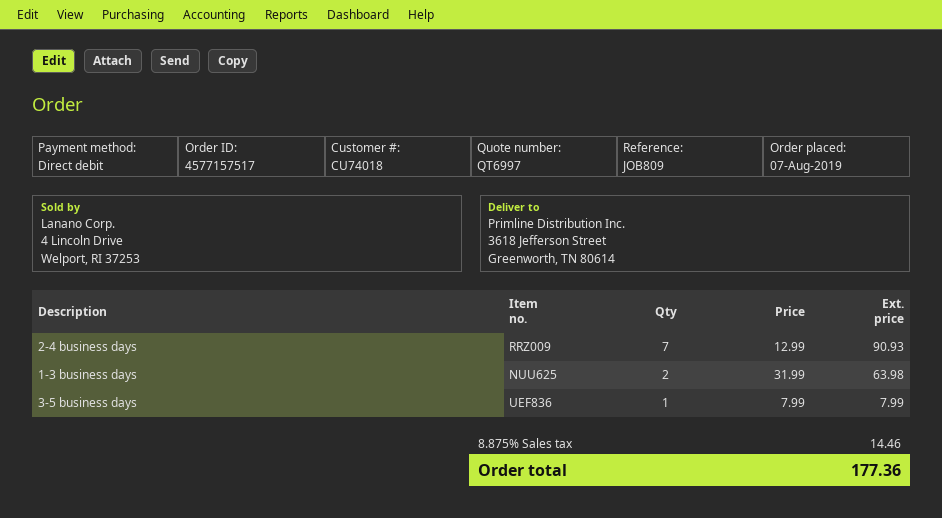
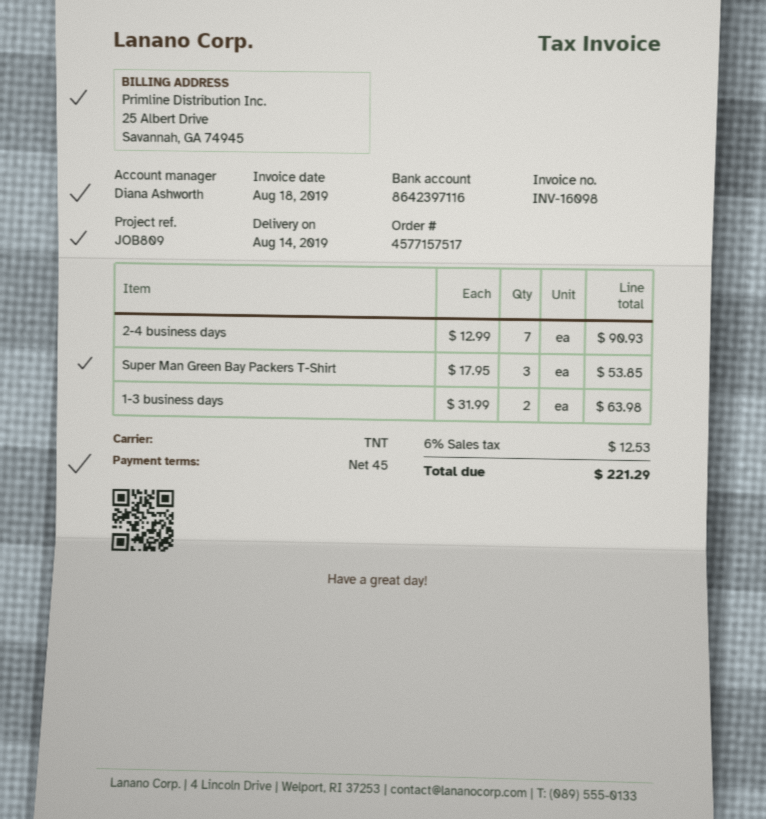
3-5 business days: 1 x 7.99 = 7.99 -> none
Super Man Green Bay Packers T-Shirt: none -> 3 x 17.95 = 53.85
tax: 8.875% = 14.46 -> 6% = 12.53
total: 177.36 -> 221.29

